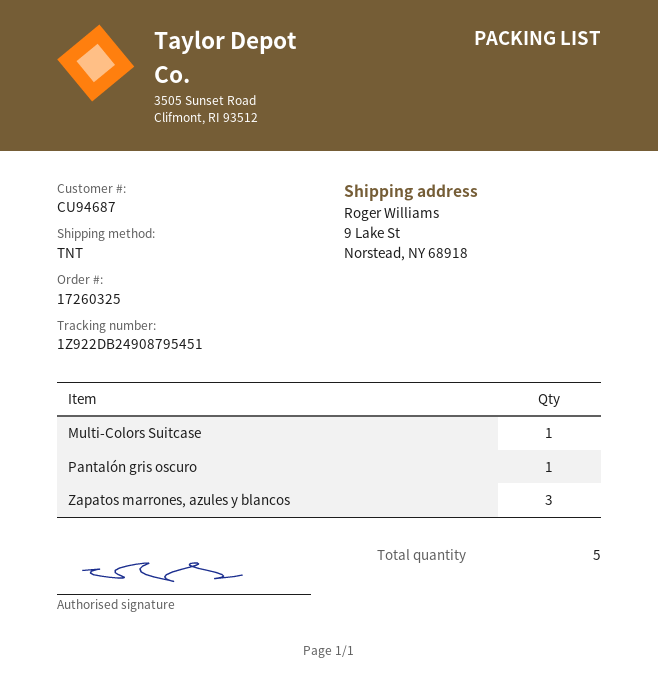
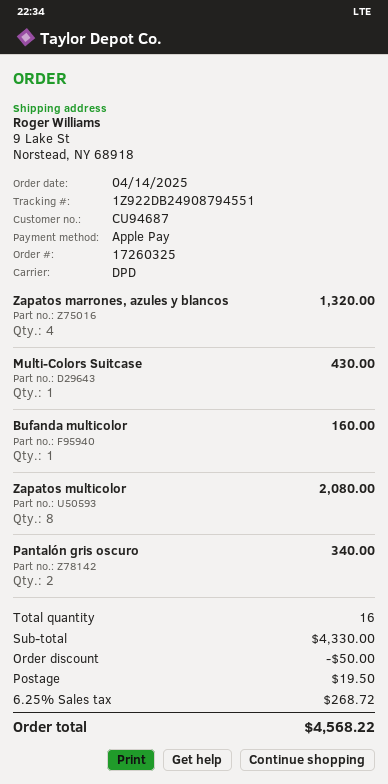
shipping method: TNT -> DPD
tracking number: 1Z922DB24908795451 -> 1Z922DB24908794551
Pantalón gris oscuro: 1 -> 2
Zapatos marrones, azules y blancos: 3 -> 4
Bufanda multicolor: none -> 1
Zapatos multicolor: none -> 8
total quantity: 5 -> 16

